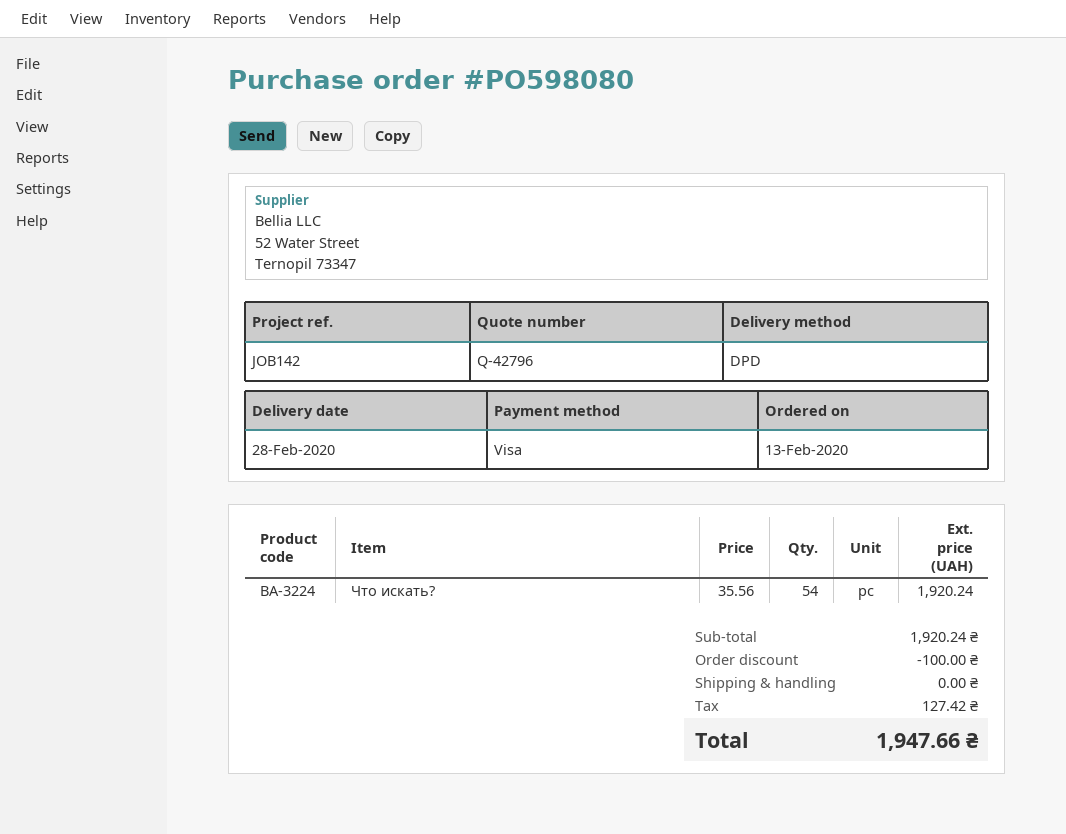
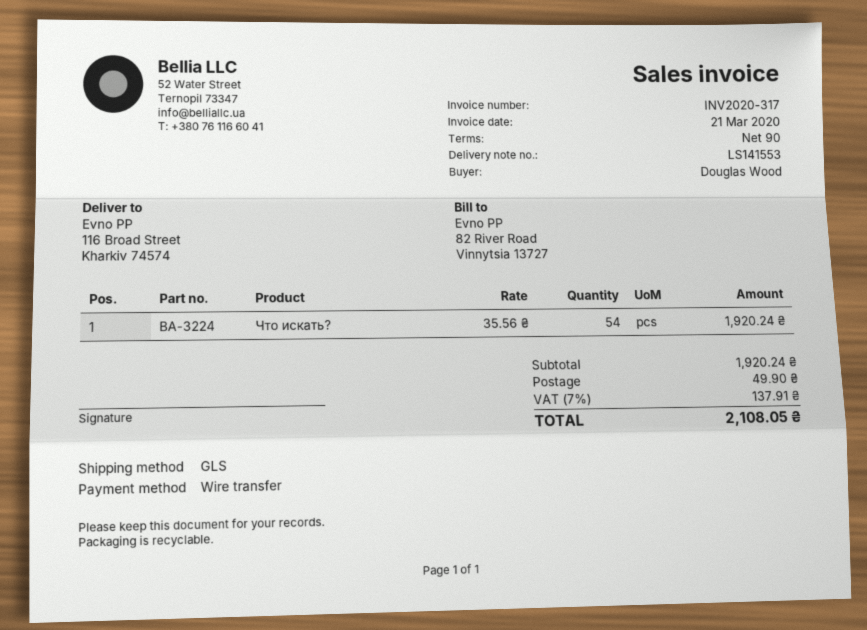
payment method: Visa -> bank transfer
shipping method: DPD -> GLS
discount: 100.00 -> none
shipping: 0.00 -> 49.90
tax: 127.42 -> 137.91
total: 1947.66 -> 2108.05

